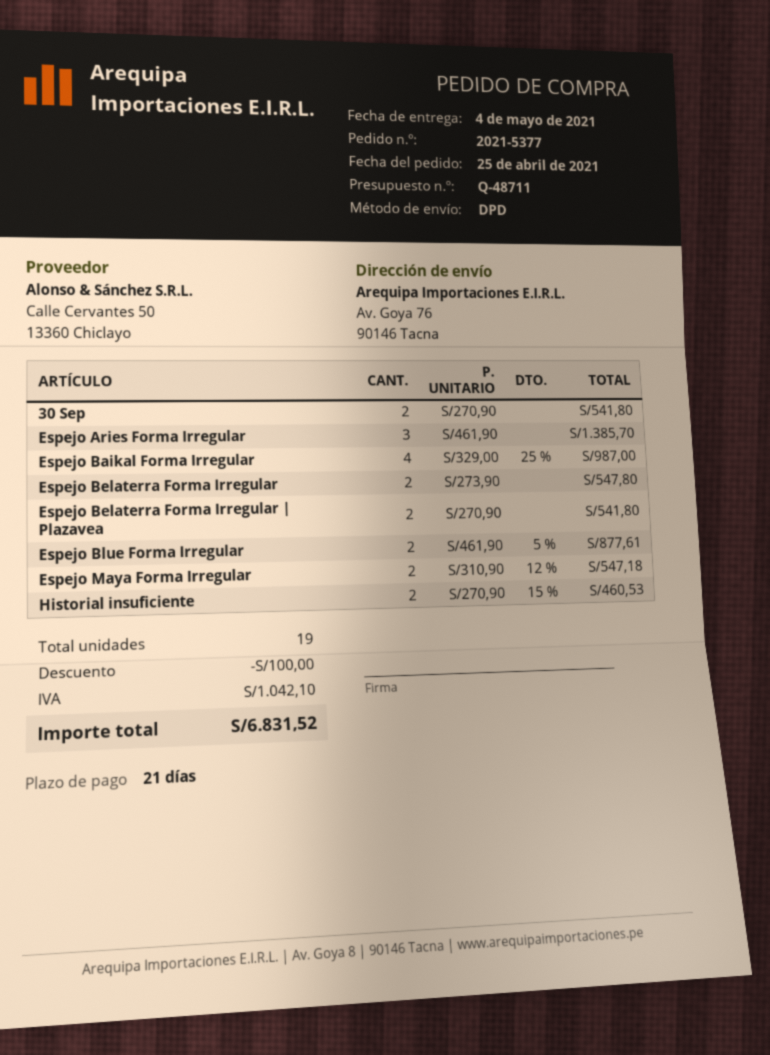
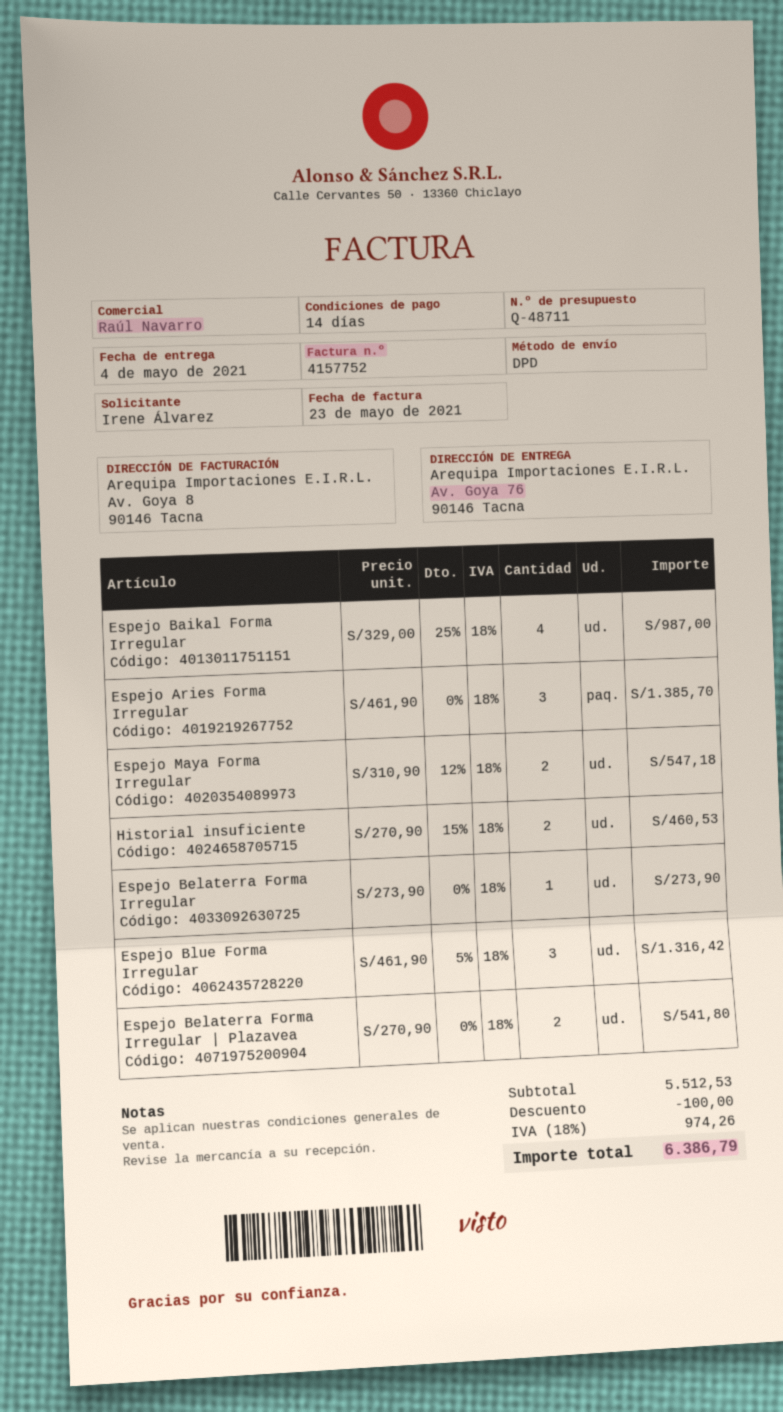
payment terms: 21 days -> 14 days
30 Sep: 2 x 270.90 = 541.80 -> none
Espejo Belaterra Forma Irregular: 2 x 273.90 = 547.80 -> 1 x 273.90 = 273.90
Espejo Blue Forma Irregular: 2 x 461.90 - 5% = 877.61 -> 3 x 461.90 - 5% = 1316.42
tax: 1042.10 -> 974.26
total: 6831.52 -> 6386.79

